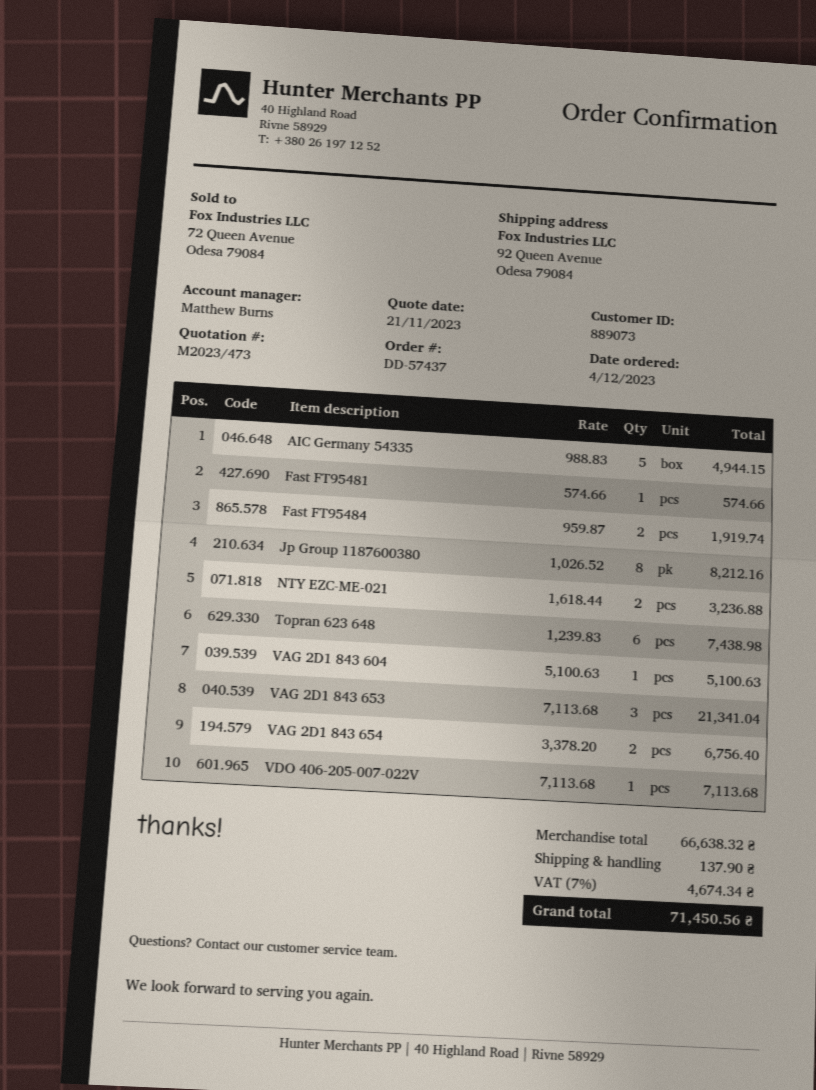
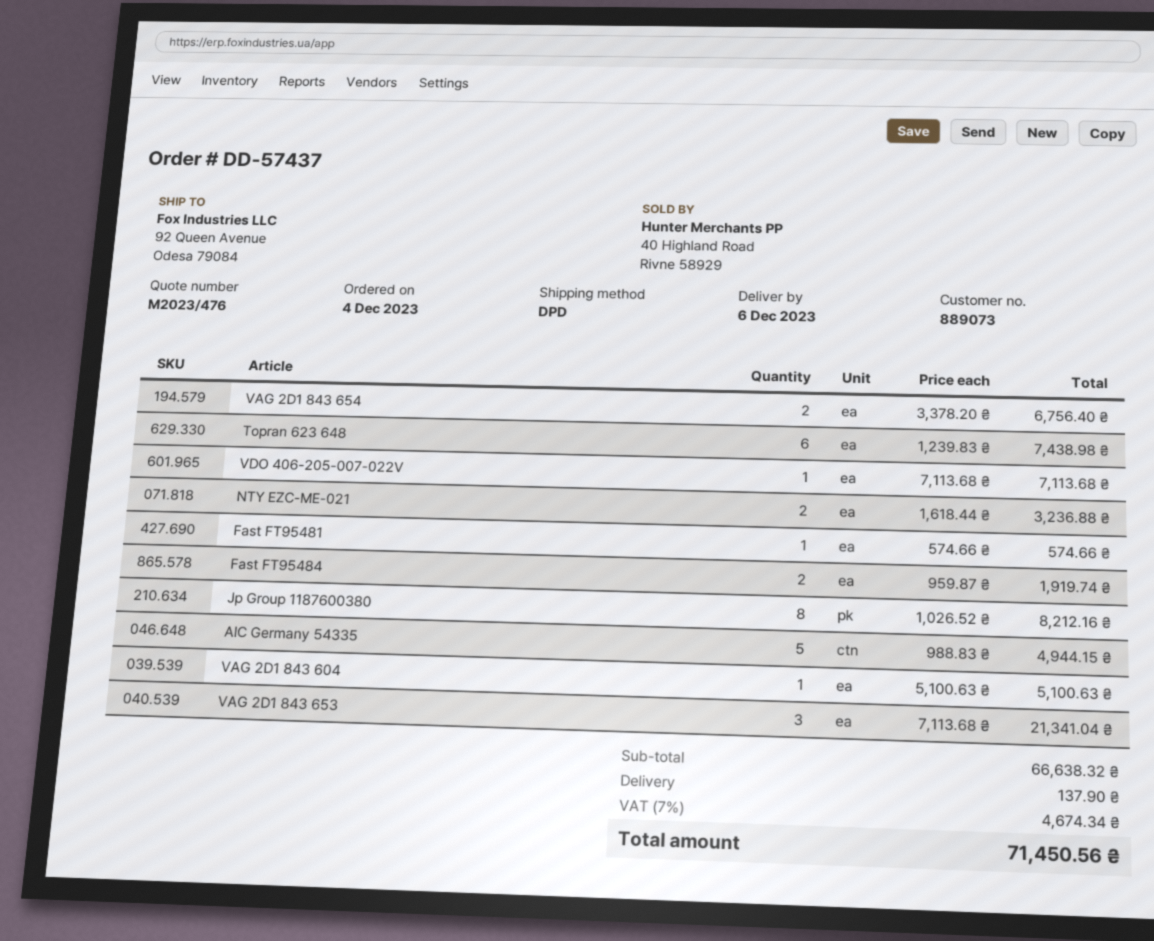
quote number: M2023/473 -> M2023/476

